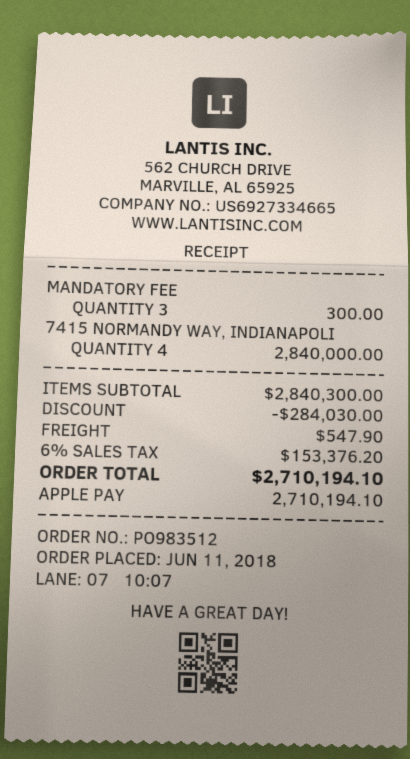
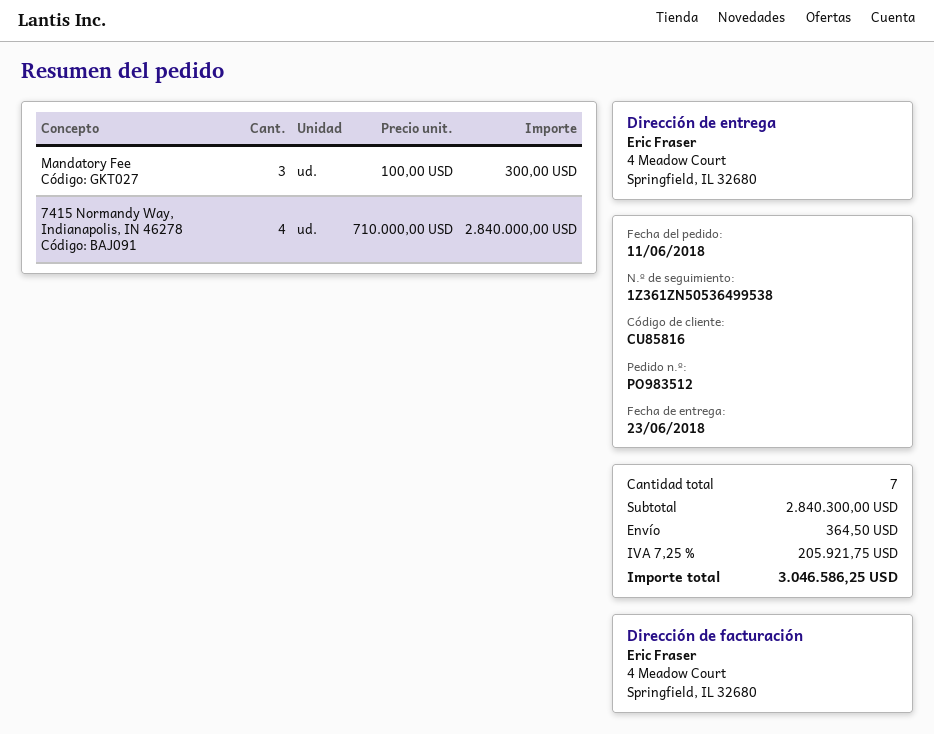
discount: 284030.00 -> none
shipping: 547.90 -> 364.50
tax: 6% = 153376.20 -> 7.25% = 205921.75
total: 2710194.10 -> 3046586.25

